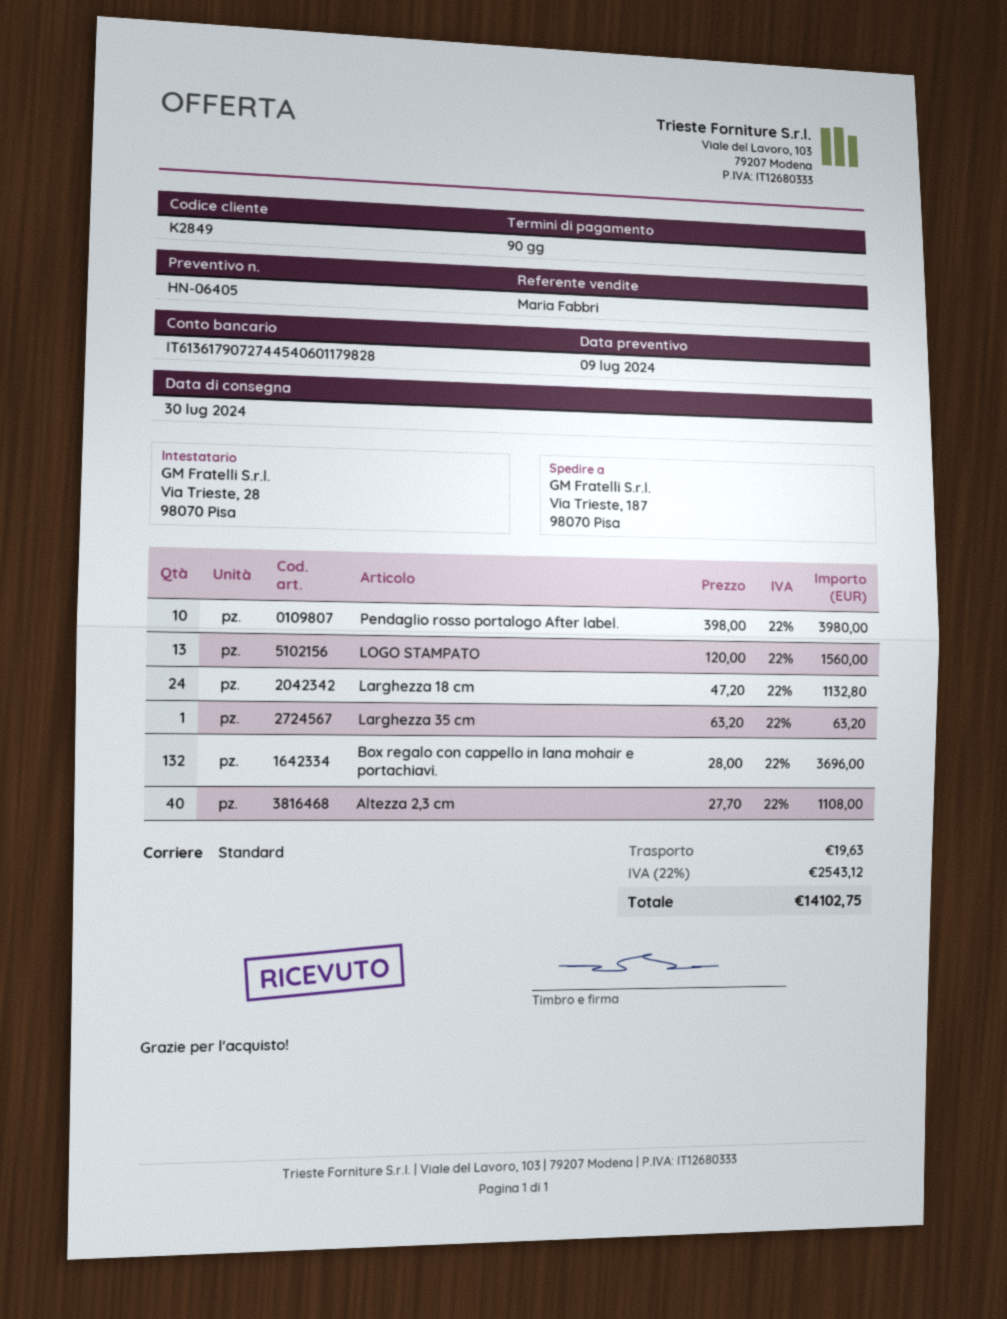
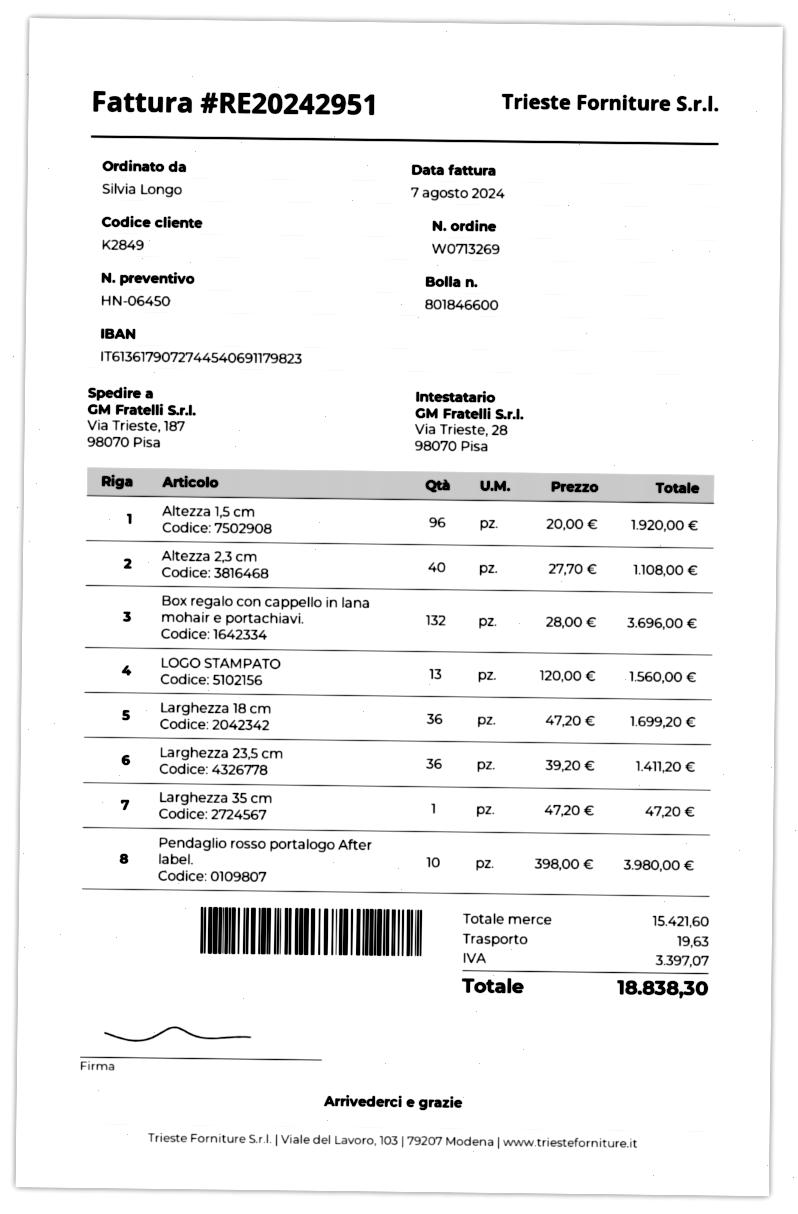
quote number: HN-06405 -> HN-06450
bank account: IT6136179072744540601179828 -> IT6136179072744540691179823
Larghezza 18 cm: 24 x 47.20 = 1132.80 -> 36 x 47.20 = 1699.20
Larghezza 35 cm: 1 x 63.20 = 63.20 -> 1 x 47.20 = 47.20
Altezza 1,5 cm: none -> 96 x 20.00 = 1920.00
Larghezza 23,5 cm: none -> 36 x 39.20 = 1411.20
tax: 2543.12 -> 3397.07
total: 14102.75 -> 18838.30

